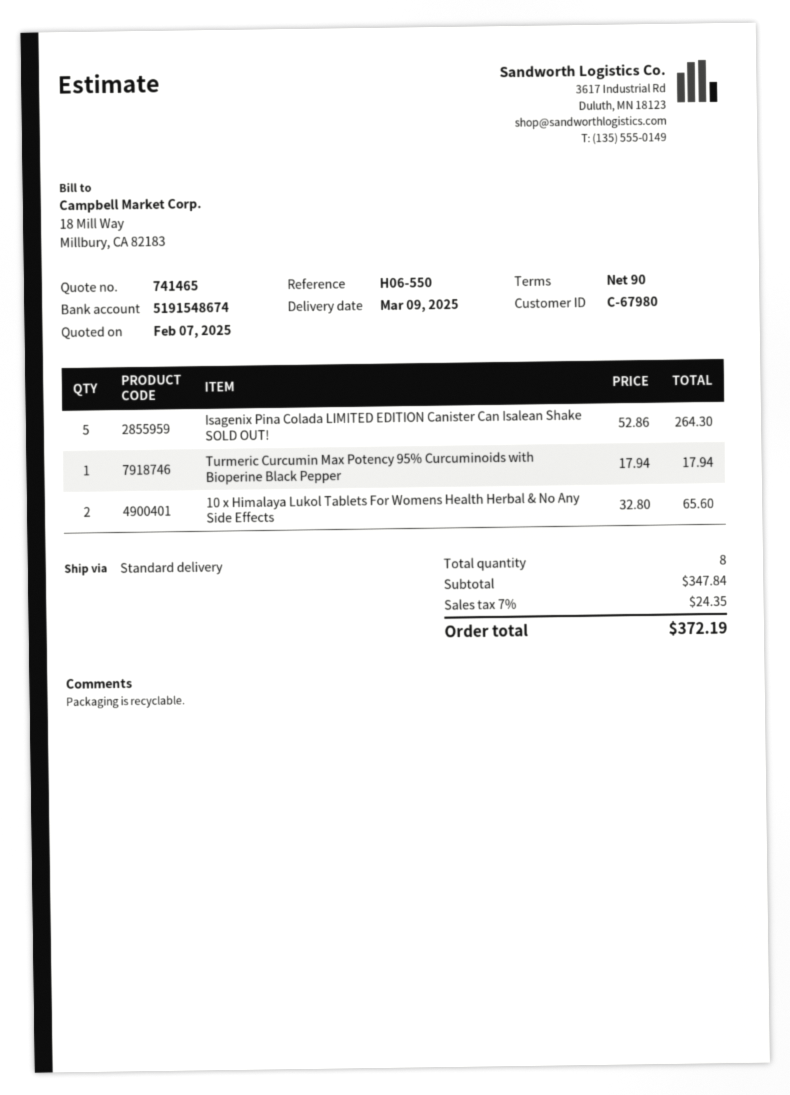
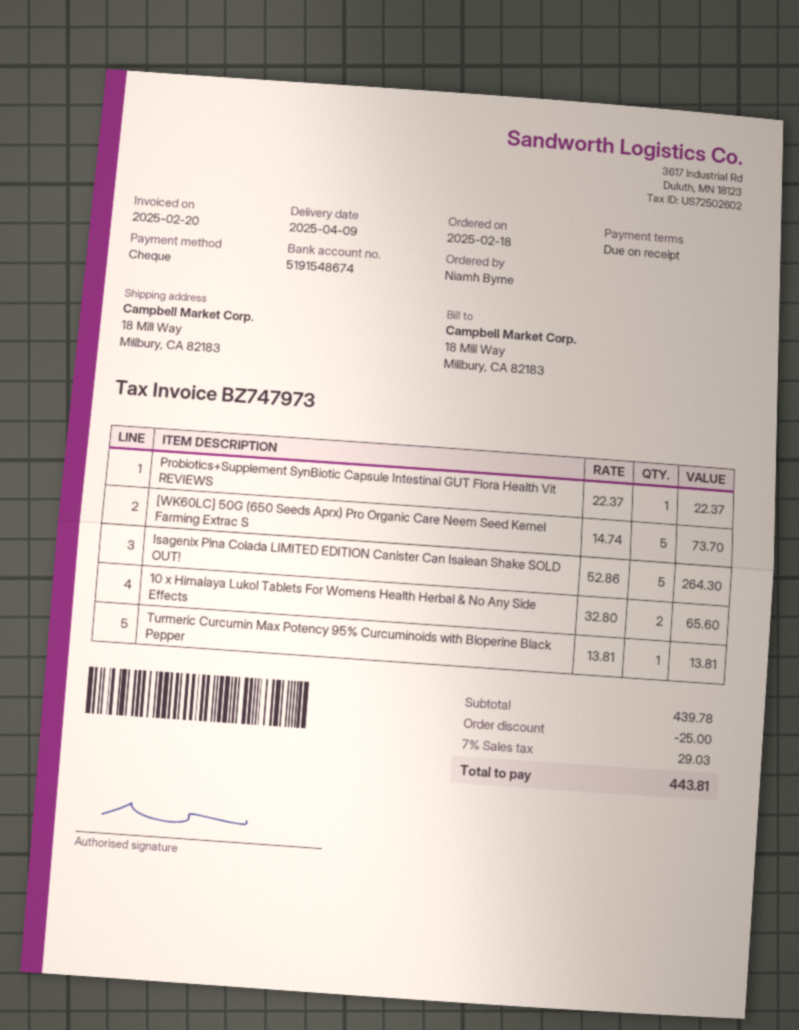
delivery date: 2025-03-09 -> 2025-04-09
payment terms: 90 days -> on receipt
Turmeric Curcumin Max Potency 95% Curcuminoids with Bioperine Black Pepper: 1 x 17.94 = 17.94 -> 1 x 13.81 = 13.81
Probiotics+Supplement SynBiotic Capsule Intestinal GUT Flora Health Vit REVIEWS: none -> 1 x 22.37 = 22.37
[WK60LC] 50G (650 Seeds Aprx) Pro Organic Care Neem Seed Kernel Farming Extrac S: none -> 5 x 14.74 = 73.70
subtotal: 347.84 -> 439.78
discount: none -> 25.00
tax: 7% = 24.35 -> 7% = 29.03
total: 372.19 -> 443.81

